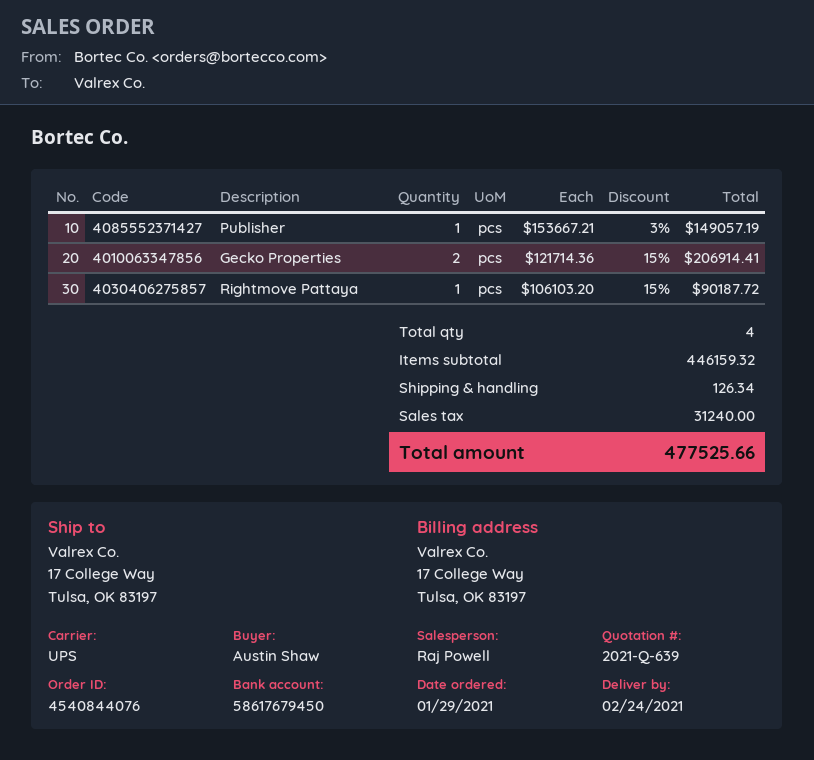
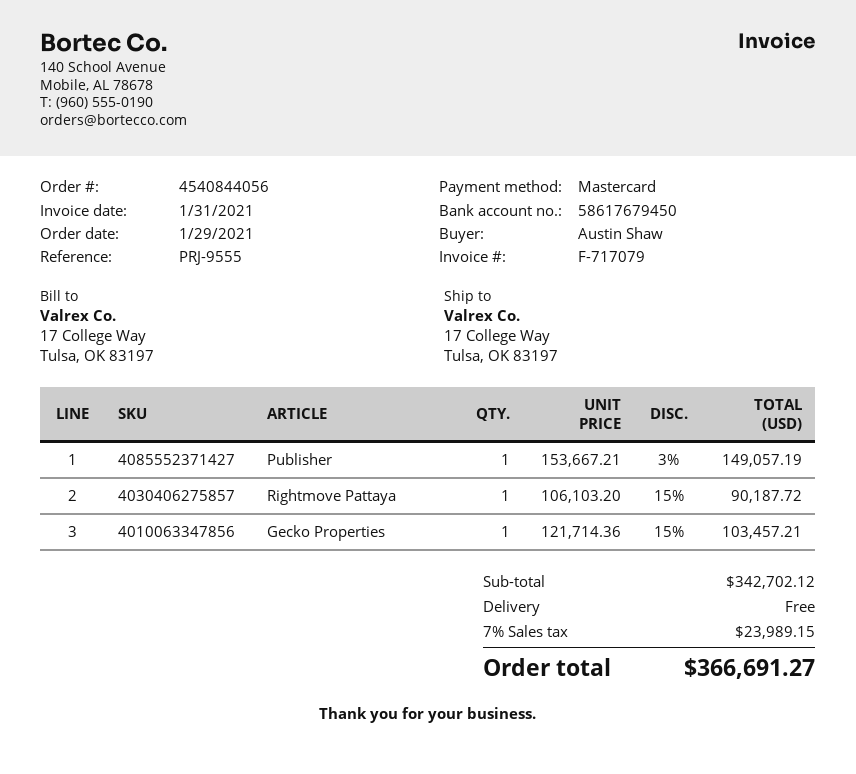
order number: 4540844076 -> 4540844056
Gecko Properties: 2 x 121714.36 - 15% = 206914.41 -> 1 x 121714.36 - 15% = 103457.21
subtotal: 446159.32 -> 342702.12
shipping: 126.34 -> 0.00
tax: 31240.00 -> 23989.15
total: 477525.66 -> 366691.27

